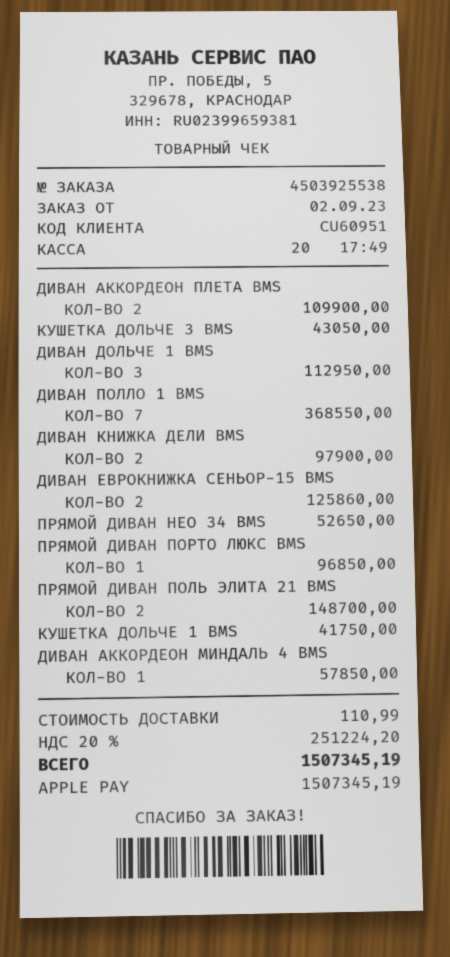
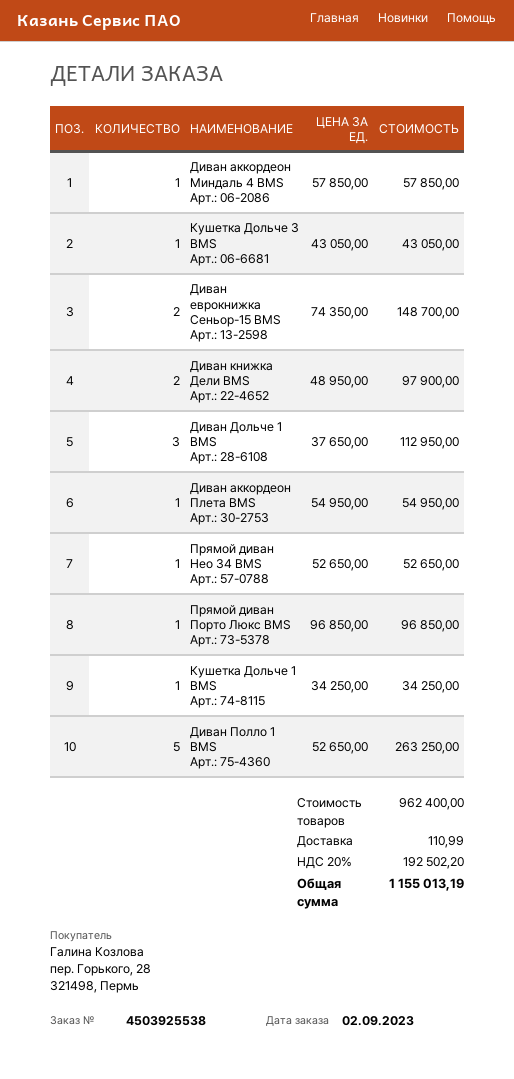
ДИВАН АККОРДЕОН ПЛЕТА BMS: 2 for 109900.00 -> 1 for 54950.00
ДИВАН ПОЛЛО 1 BMS: 7 for 368550.00 -> 5 for 263250.00
ДИВАН ЕВРОКНИЖКА СЕНЬОР-15 BMS: 2 for 125860.00 -> 2 for 148700.00
ПРЯМОЙ ДИВАН ПОЛЬ ЭЛИТА 21 BMS: 2 for 148700.00 -> none
КУШЕТКА ДОЛЬЧЕ 1 BMS: 1 for 41750.00 -> 1 for 34250.00
tax: 20% = 251224.20 -> 20% = 192502.20
total: 1507345.19 -> 1155013.19

